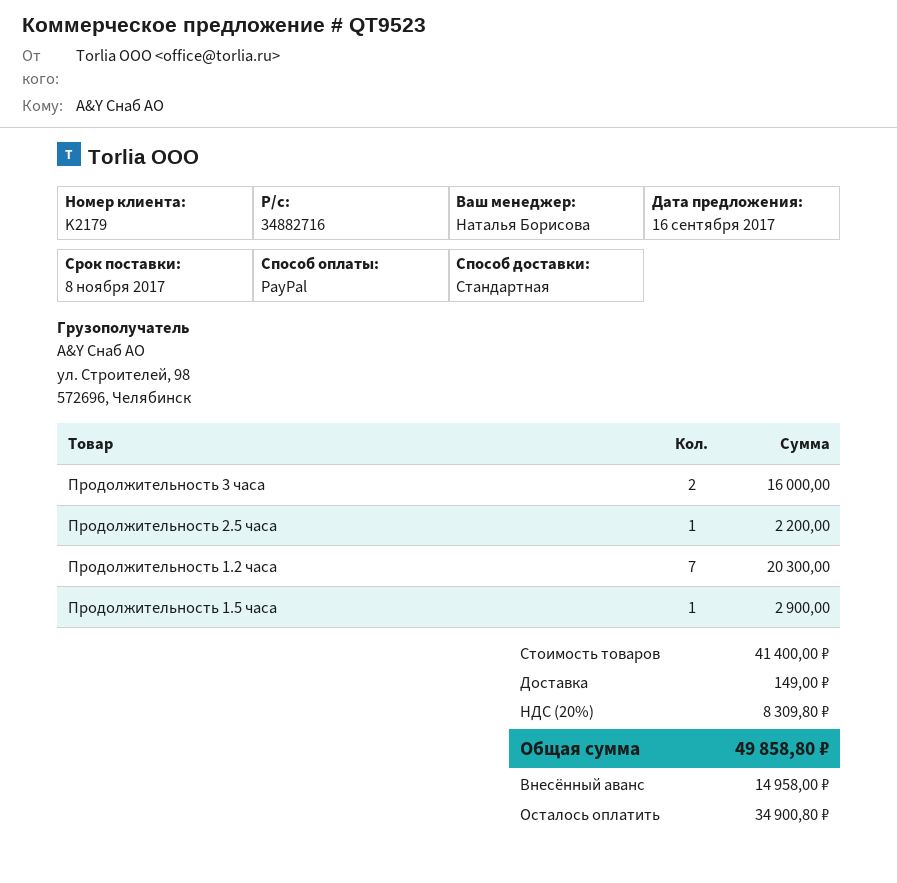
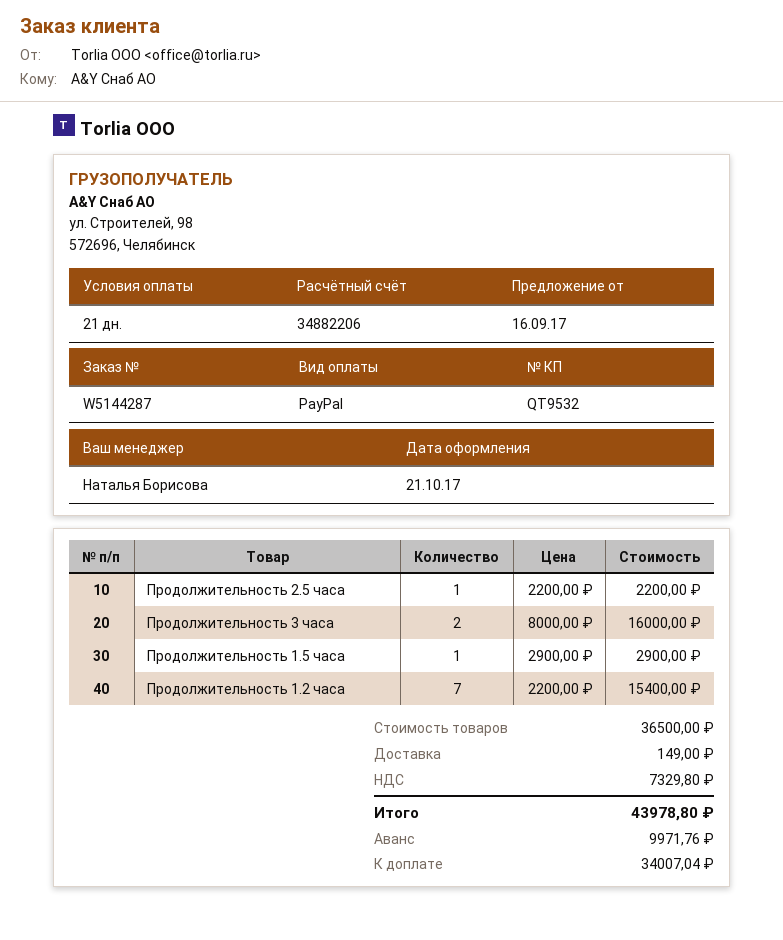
quote number: QT9523 -> QT9532
bank account: 34882716 -> 34882206
Продолжительность 1.2 часа: 7 for 20300.00 -> 7 for 15400.00
subtotal: 41400.00 -> 36500.00
tax: 8309.80 -> 7329.80
total: 49858.80 -> 43978.80
deposit: 14958.00 -> 9971.76
balance: 34900.80 -> 34007.04

